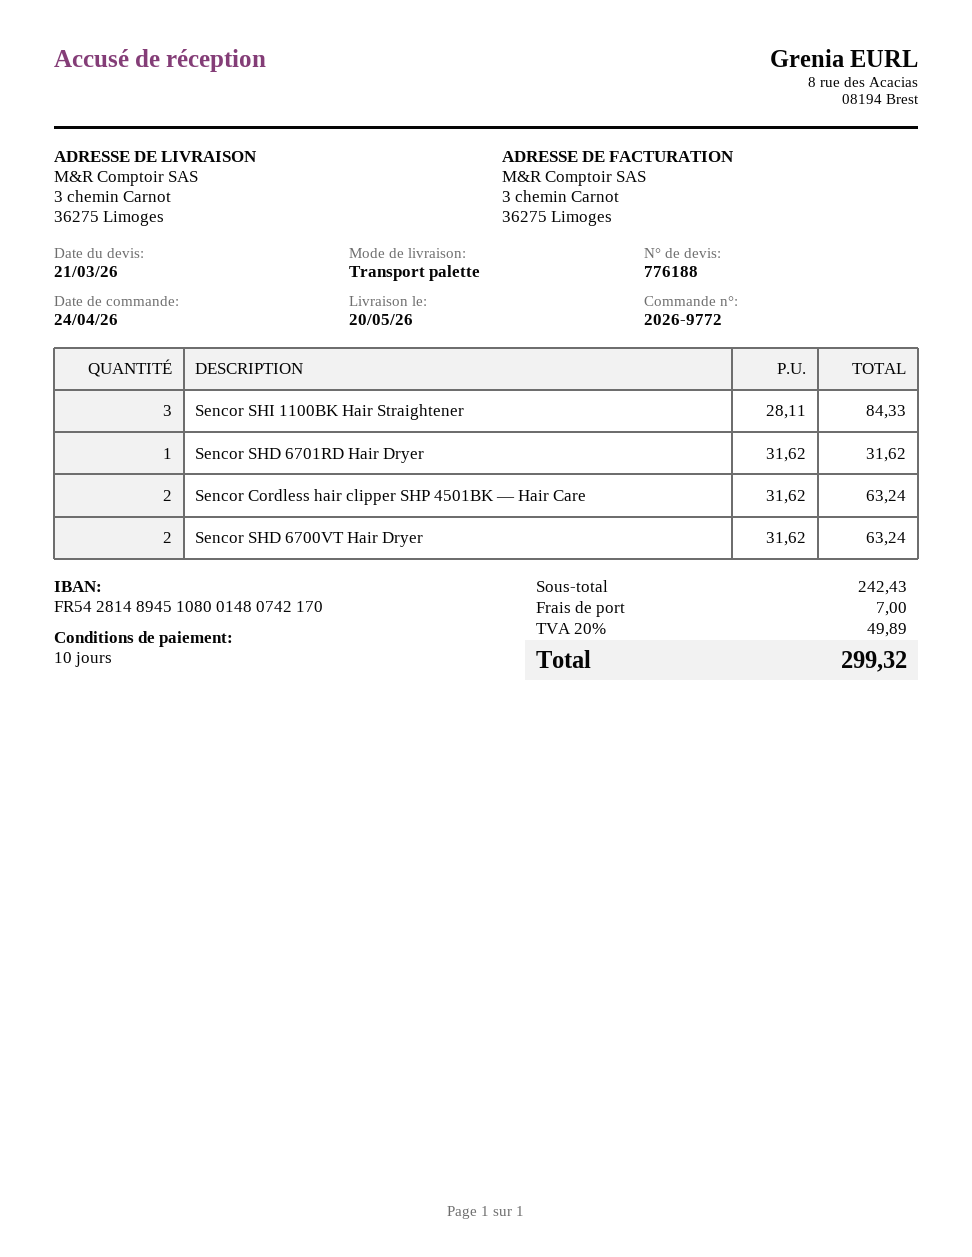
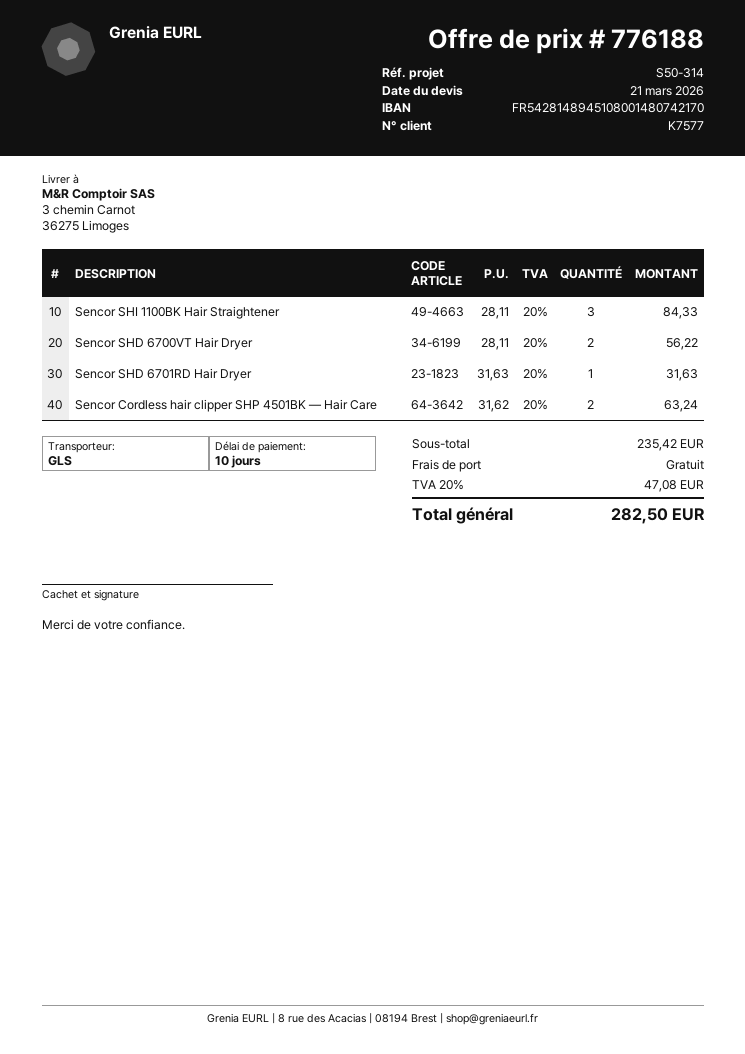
shipping method: pallet freight -> GLS
Sencor SHD 6701RD Hair Dryer: 1 x 31.62 = 31.62 -> 1 x 31.63 = 31.63
Sencor SHD 6700VT Hair Dryer: 2 x 31.62 = 63.24 -> 2 x 28.11 = 56.22
subtotal: 242.43 -> 235.42
shipping: 7.00 -> 0.00
tax: 20% = 49.89 -> 20% = 47.08
total: 299.32 -> 282.50

